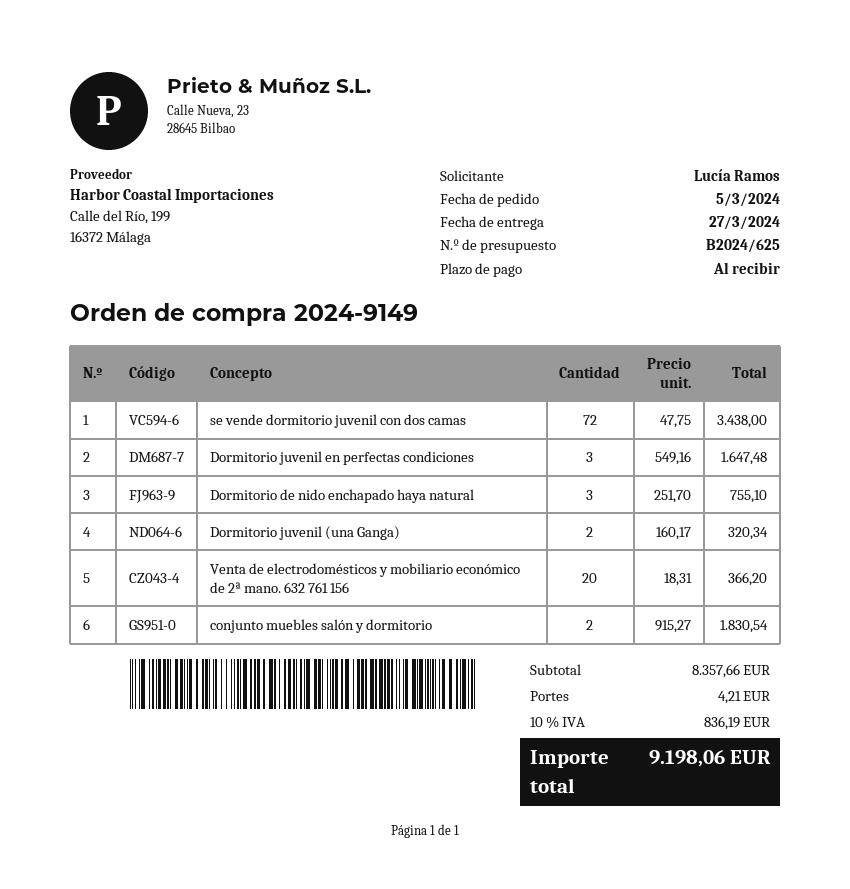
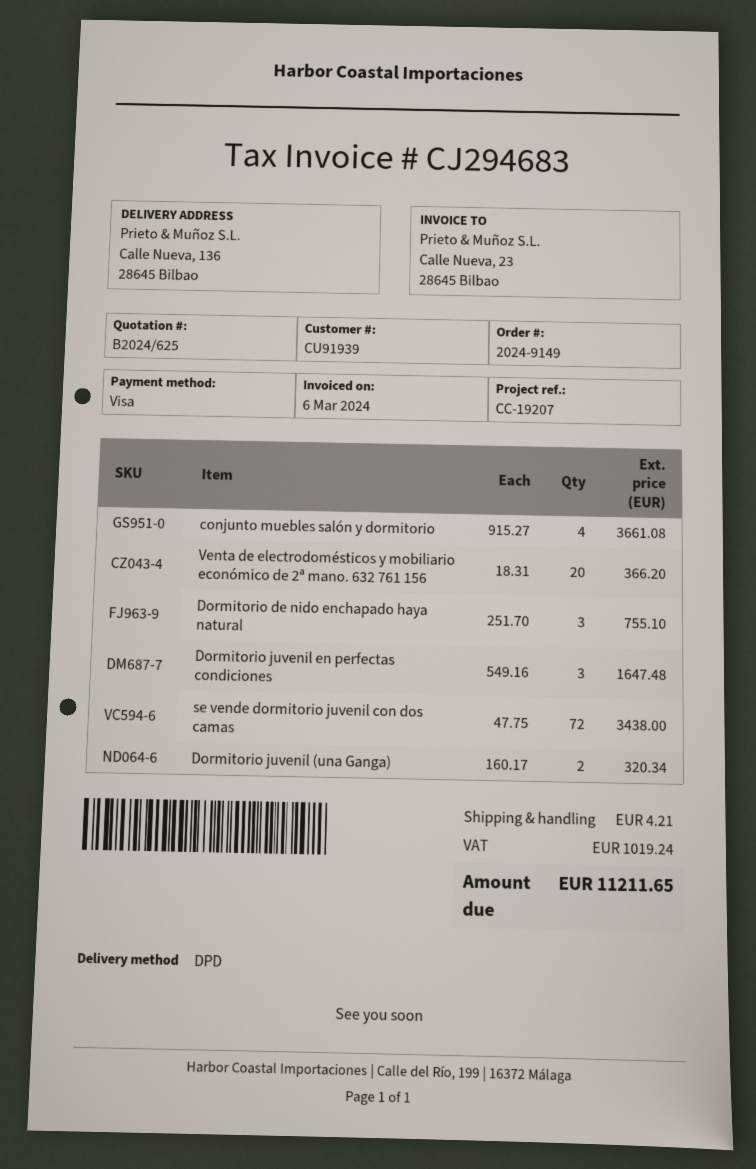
conjunto muebles salón y dormitorio: 2 x 915.27 = 1830.54 -> 4 x 915.27 = 3661.08
tax: 836.19 -> 1019.24
total: 9198.06 -> 11211.65

